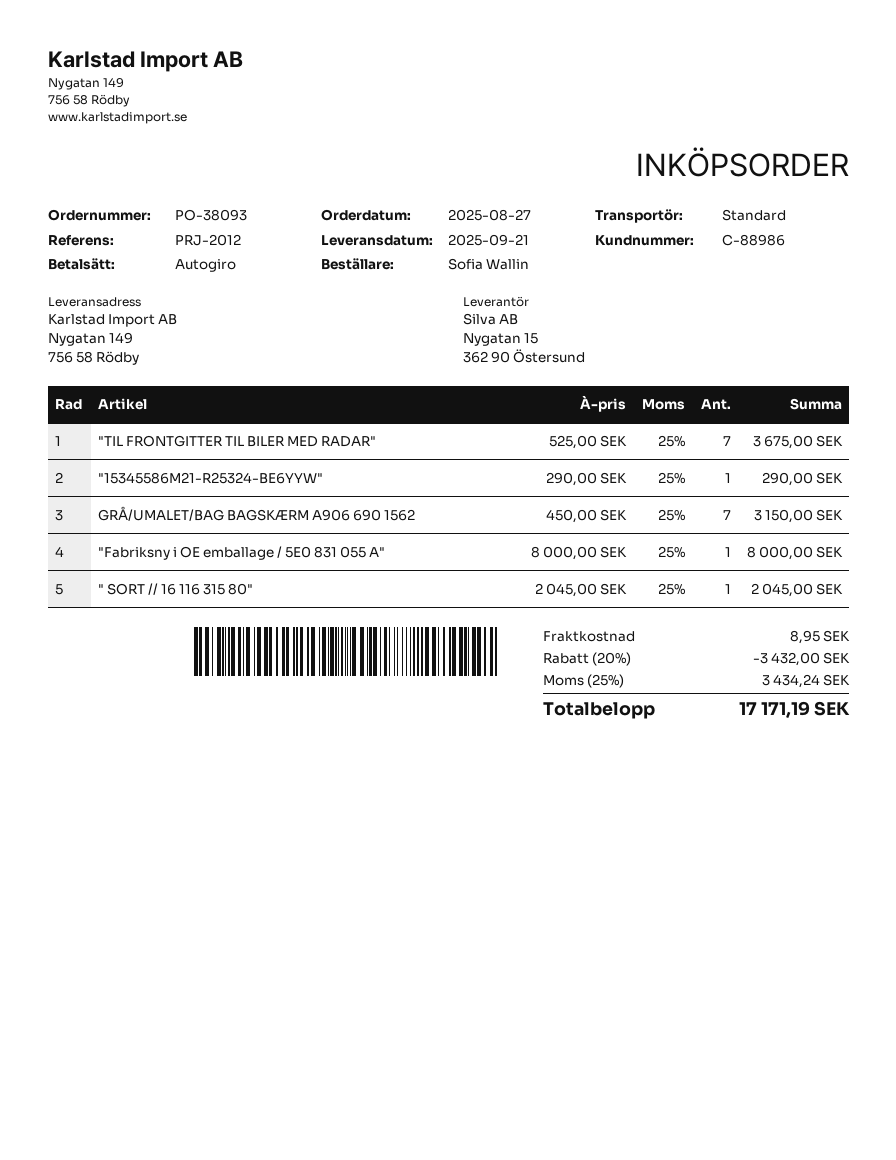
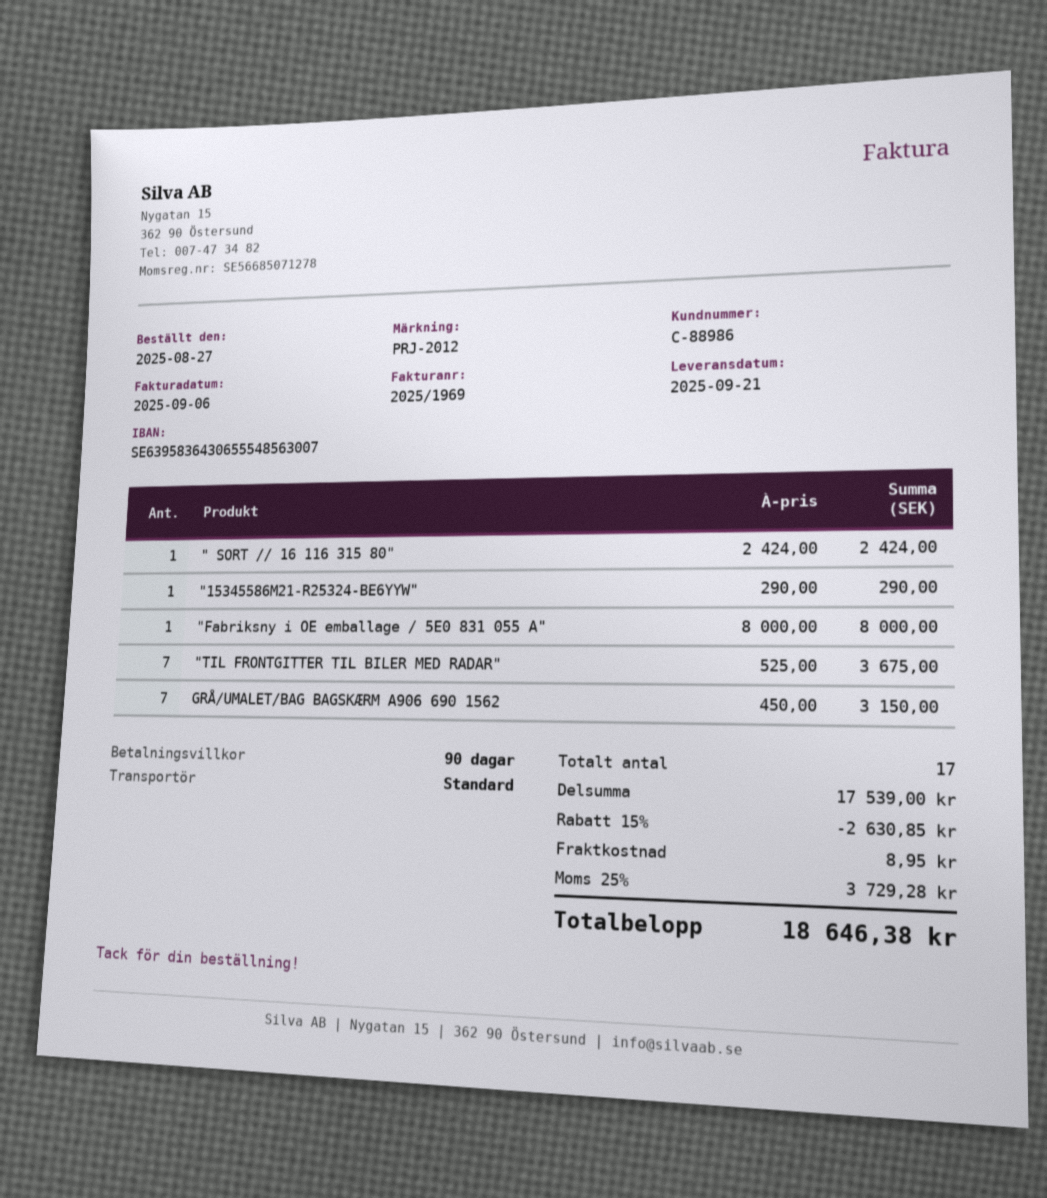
" SORT // 16 116 315 80": 1 x 2045.00 = 2045.00 -> 1 x 2424.00 = 2424.00
discount: 20% = 3432.00 -> 15% = 2630.85
tax: 25% = 3434.24 -> 25% = 3729.28
total: 17171.19 -> 18646.38

